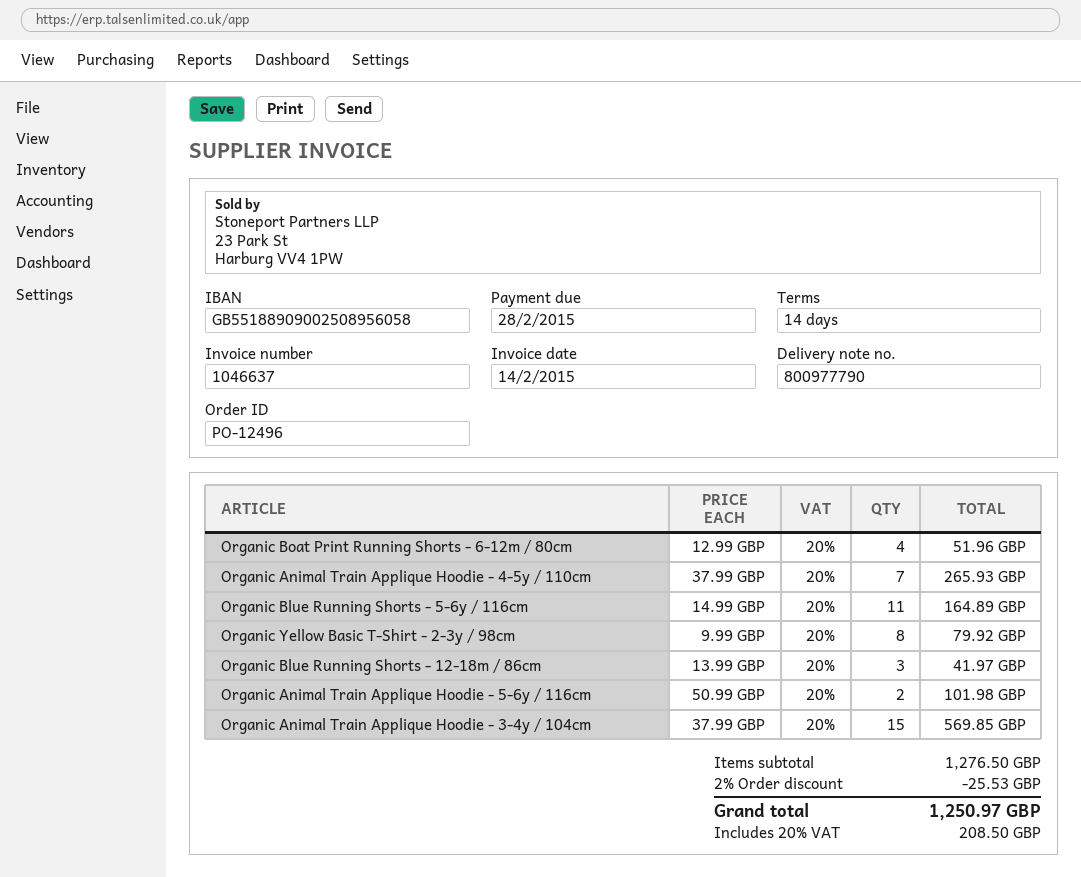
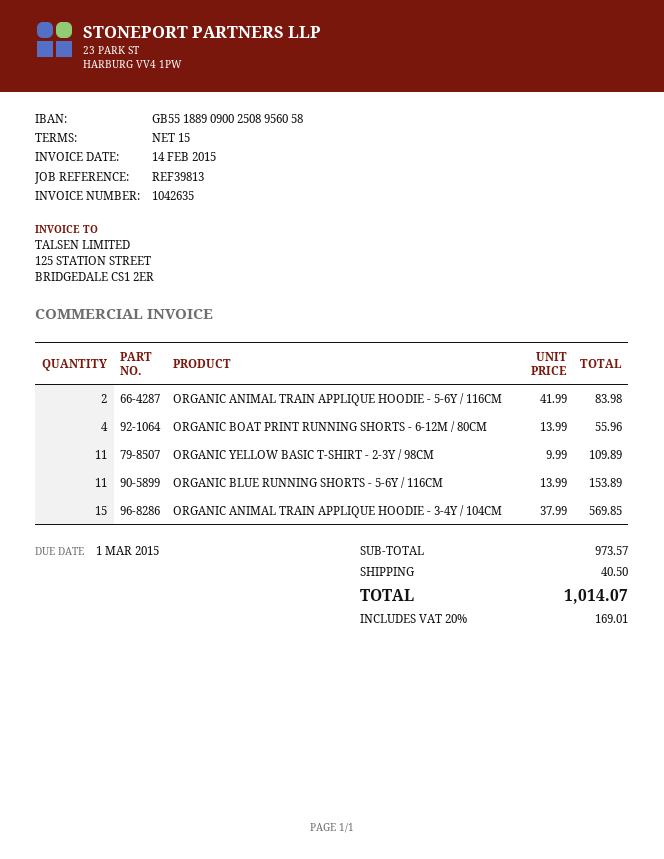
invoice number: 1046637 -> 1042635
payment terms: 14 days -> 15 days
due date: 2015-02-28 -> 2015-03-01
Organic Boat Print Running Shorts - 6-12m / 80cm: 4 x 12.99 = 51.96 -> 4 x 13.99 = 55.96
Organic Animal Train Applique Hoodie - 4-5y / 110cm: 7 x 37.99 = 265.93 -> none
Organic Blue Running Shorts - 5-6y / 116cm: 11 x 14.99 = 164.89 -> 11 x 13.99 = 153.89
Organic Yellow Basic T-Shirt - 2-3y / 98cm: 8 x 9.99 = 79.92 -> 11 x 9.99 = 109.89
Organic Blue Running Shorts - 12-18m / 86cm: 3 x 13.99 = 41.97 -> none
Organic Animal Train Applique Hoodie - 5-6y / 116cm: 2 x 50.99 = 101.98 -> 2 x 41.99 = 83.98
subtotal: 1276.50 -> 973.57
discount: 2% = 25.53 -> none
shipping: none -> 40.50
tax: 20% = 208.50 -> 20% = 169.01
total: 1250.97 -> 1014.07

